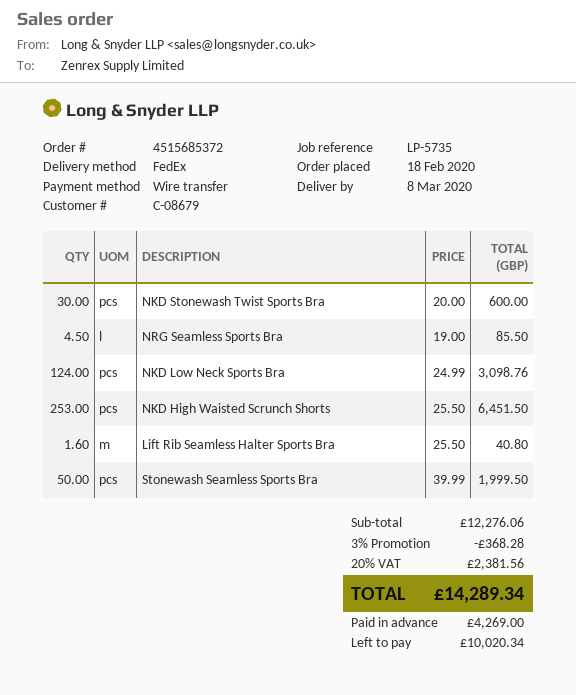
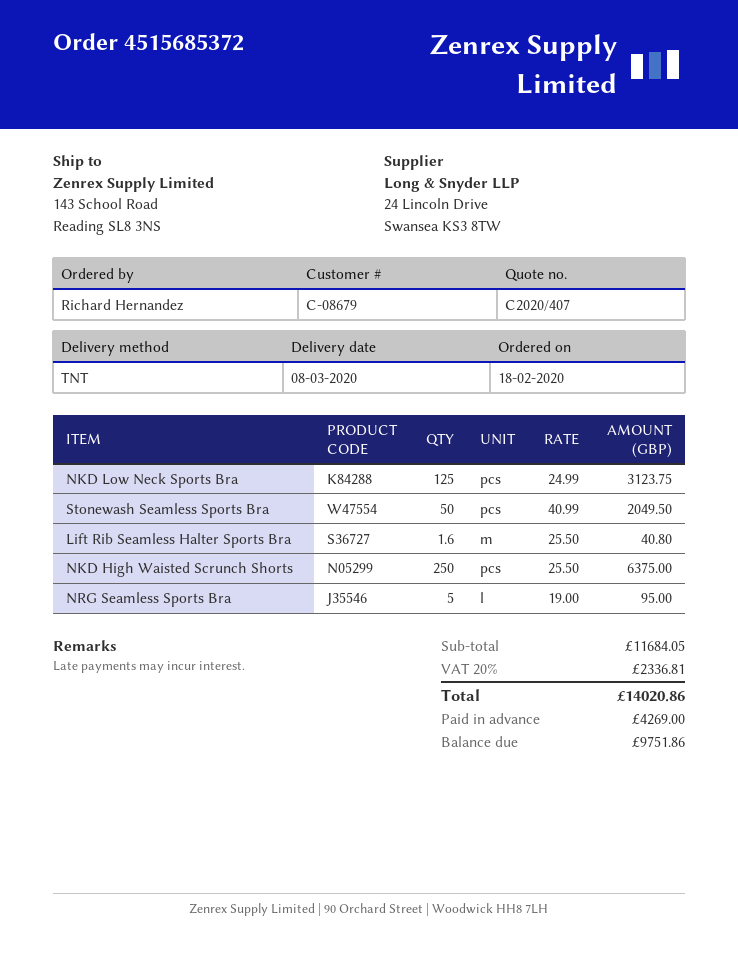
shipping method: FedEx -> TNT
NKD Stonewash Twist Sports Bra: 30 x 20.00 = 600.00 -> none
NRG Seamless Sports Bra: 4.5 x 19.00 = 85.50 -> 5 x 19.00 = 95.00
NKD Low Neck Sports Bra: 124 x 24.99 = 3098.76 -> 125 x 24.99 = 3123.75
NKD High Waisted Scrunch Shorts: 253 x 25.50 = 6451.50 -> 250 x 25.50 = 6375.00
Stonewash Seamless Sports Bra: 50 x 39.99 = 1999.50 -> 50 x 40.99 = 2049.50
subtotal: 12276.06 -> 11684.05
discount: 3% = 368.28 -> none
tax: 20% = 2381.56 -> 20% = 2336.81
total: 14289.34 -> 14020.86
balance: 10020.34 -> 9751.86

